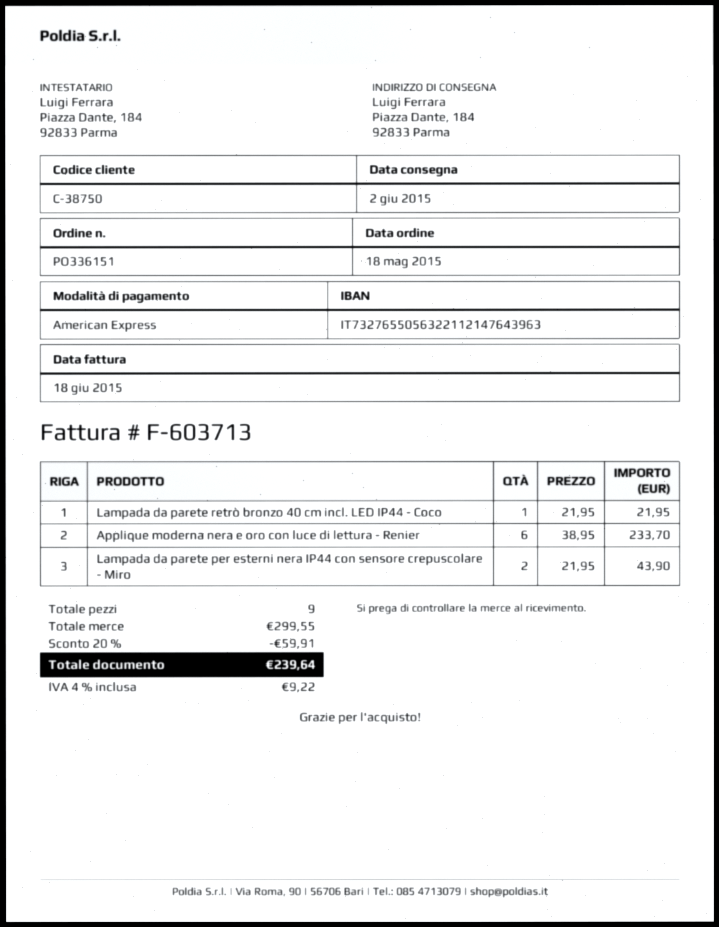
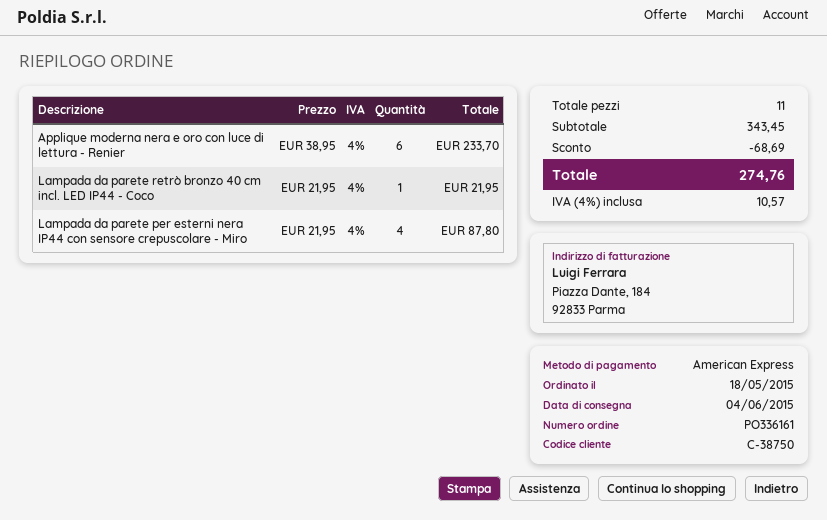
order number: PO336151 -> PO336161
delivery date: 2015-06-02 -> 2015-06-04
Lampada da parete per esterni nera IP44 con sensore crepuscolare - Miro: 2 x 21.95 = 43.90 -> 4 x 21.95 = 87.80
total quantity: 9 -> 11
subtotal: 299.55 -> 343.45
discount: 59.91 -> 68.69
tax: 4% = 9.22 -> 4% = 10.57
total: 239.64 -> 274.76

